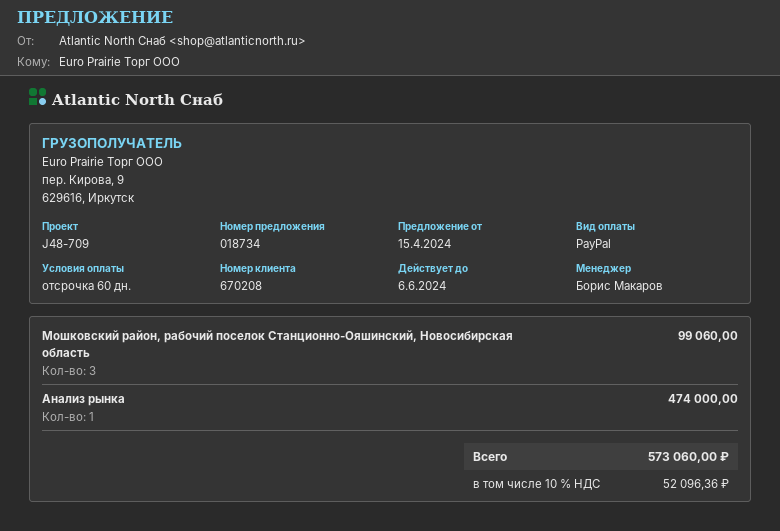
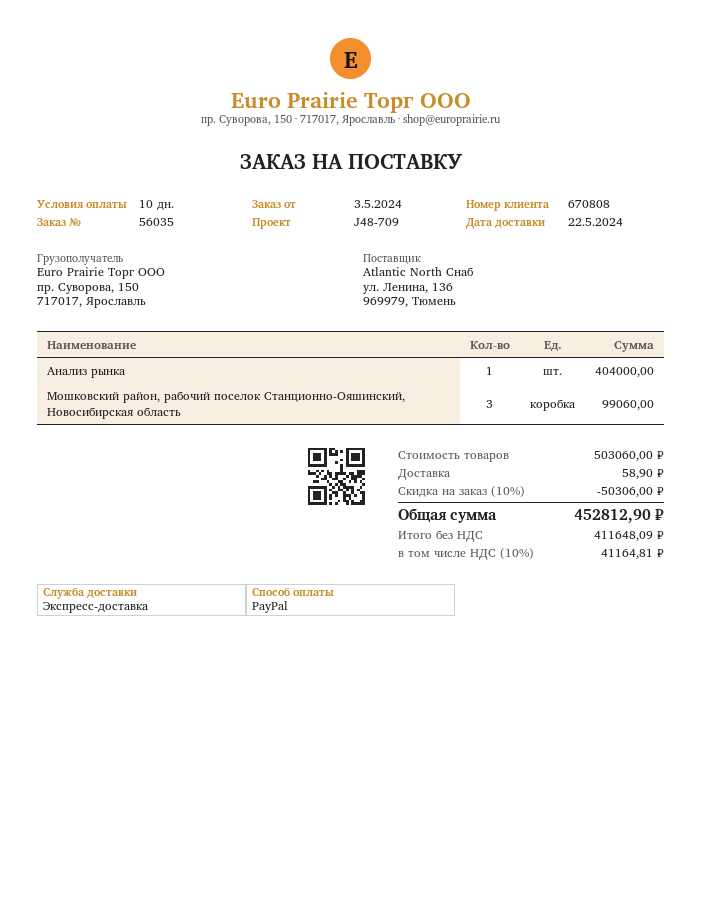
payment terms: 60 days -> 10 days
customer number: 670208 -> 670808
ship to: пер. Кирова, 9, 629616, Иркутск -> пр. Суворова, 150, 717017, Ярославль
Анализ рынка: 1 for 474000.00 -> 1 for 404000.00
discount: none -> 10% = 50306.00
shipping: none -> 58.90
tax: 10% = 52096.36 -> 10% = 41164.81
total: 573060.00 -> 452812.90

